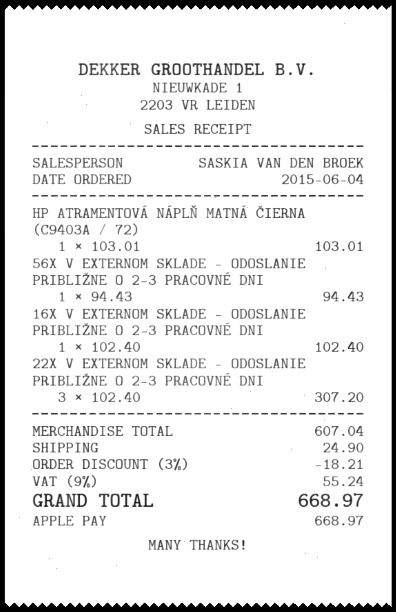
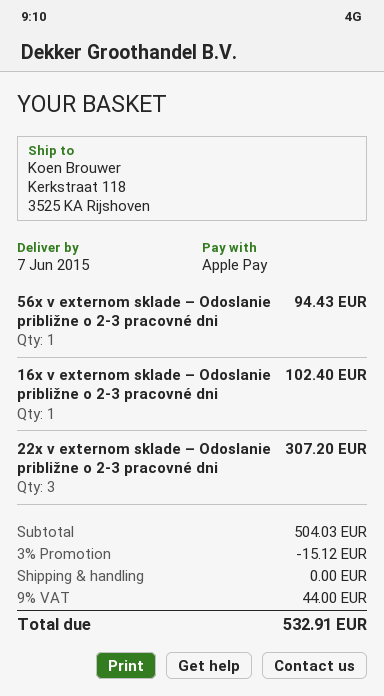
HP ATRAMENTOVÁ NÁPLŇ MATNÁ ČIERNA (C9403A / 72): 1 for 103.01 -> none
subtotal: 607.04 -> 504.03
discount: 3% = 18.21 -> 3% = 15.12
shipping: 24.90 -> 0.00
tax: 9% = 55.24 -> 9% = 44.00
total: 668.97 -> 532.91

